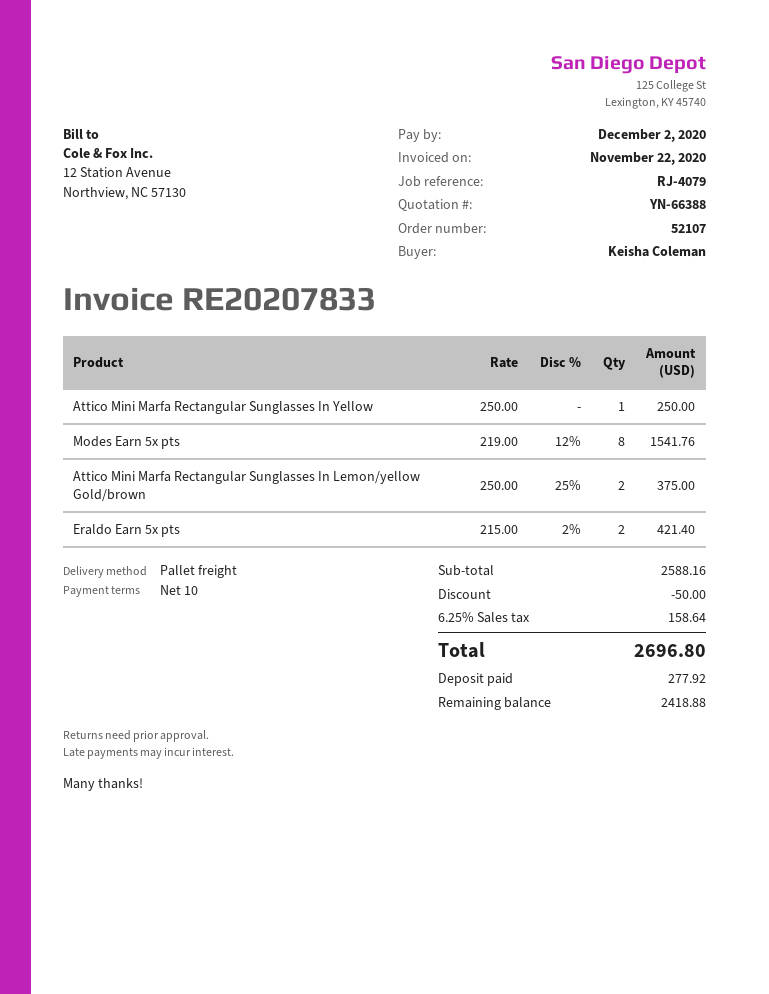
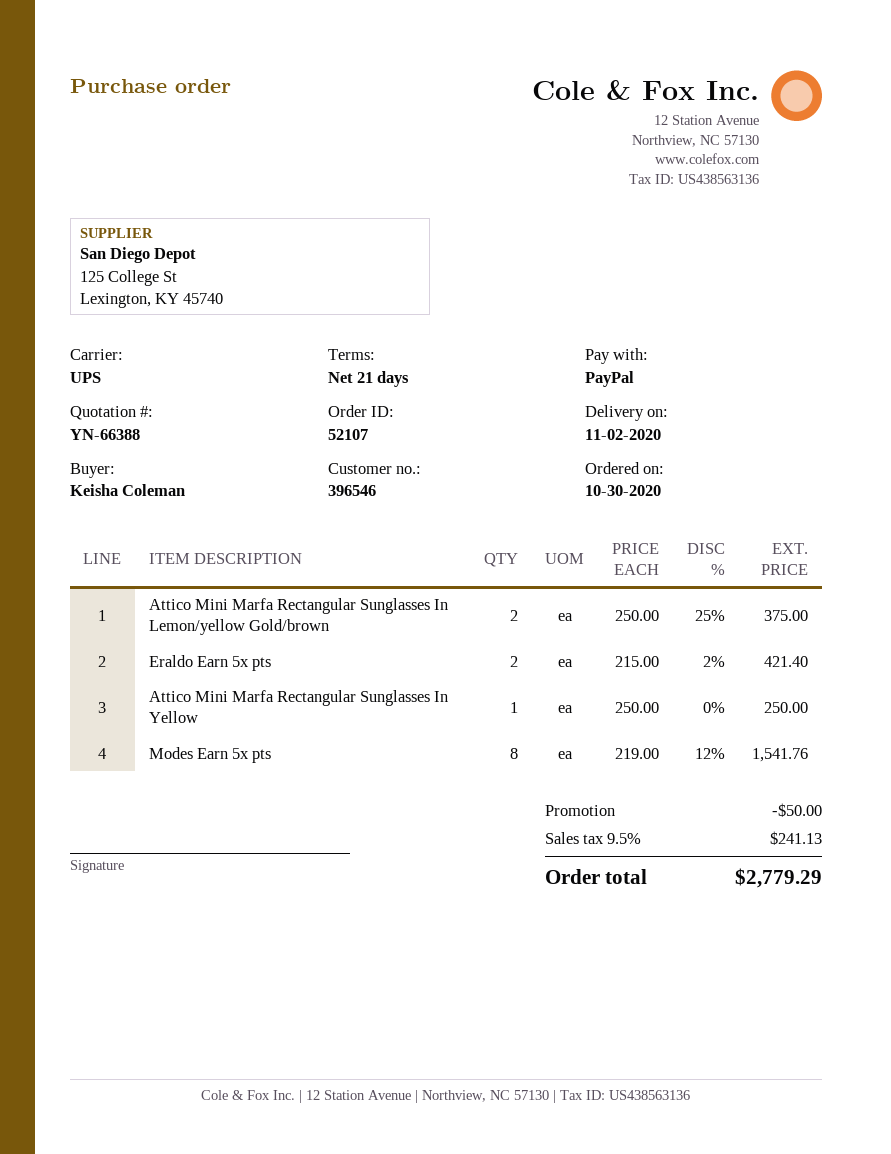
payment terms: 10 days -> 21 days
shipping method: pallet freight -> UPS
tax: 6.25% = 158.64 -> 9.5% = 241.13
total: 2696.80 -> 2779.29

